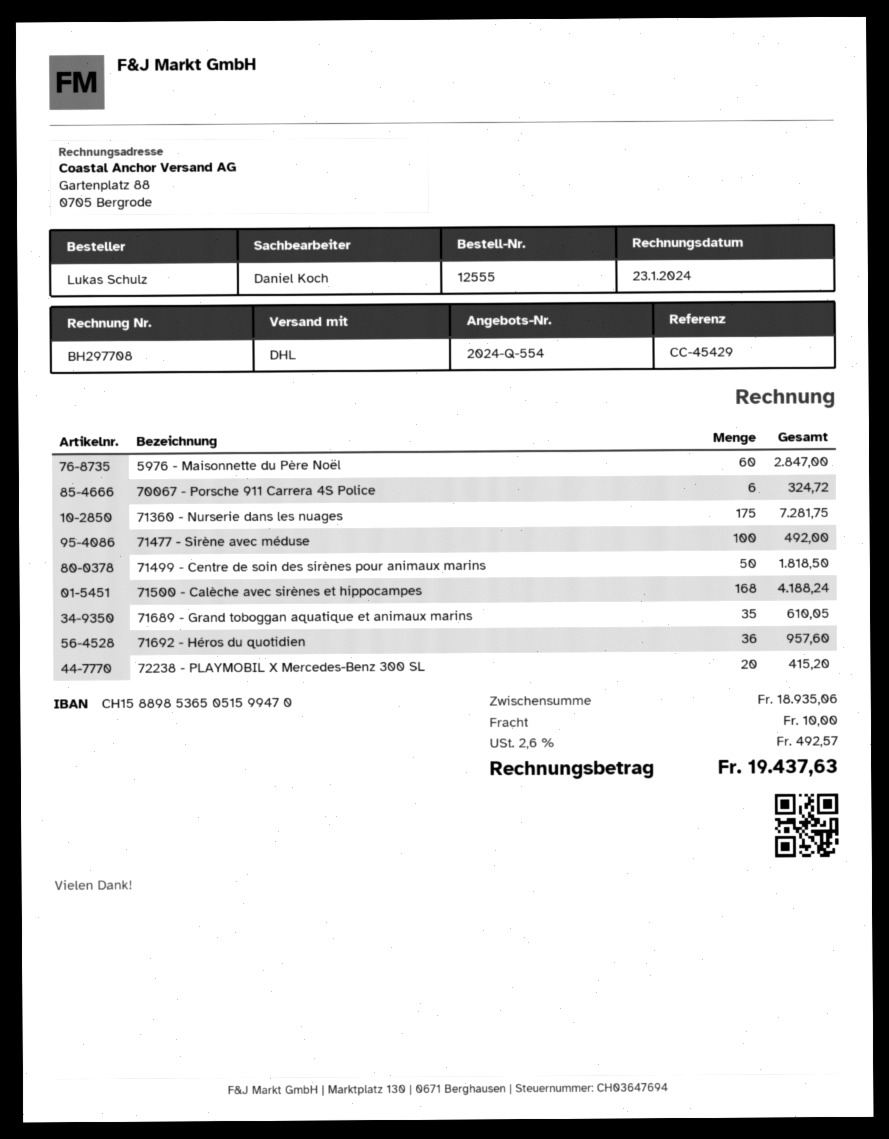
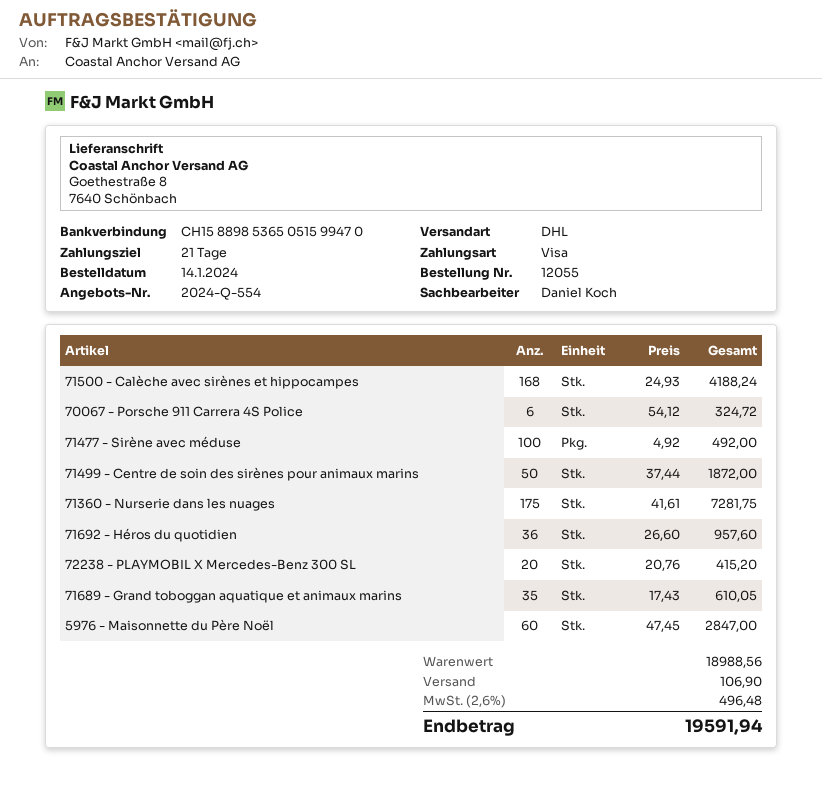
order number: 12555 -> 12055
71499 - Centre de soin des sirènes pour animaux marins: 50 for 1818.50 -> 50 for 1872.00
subtotal: 18935.06 -> 18988.56
shipping: 10.00 -> 106.90
tax: 2.6% = 492.57 -> 2.6% = 496.48
total: 19437.63 -> 19591.94

